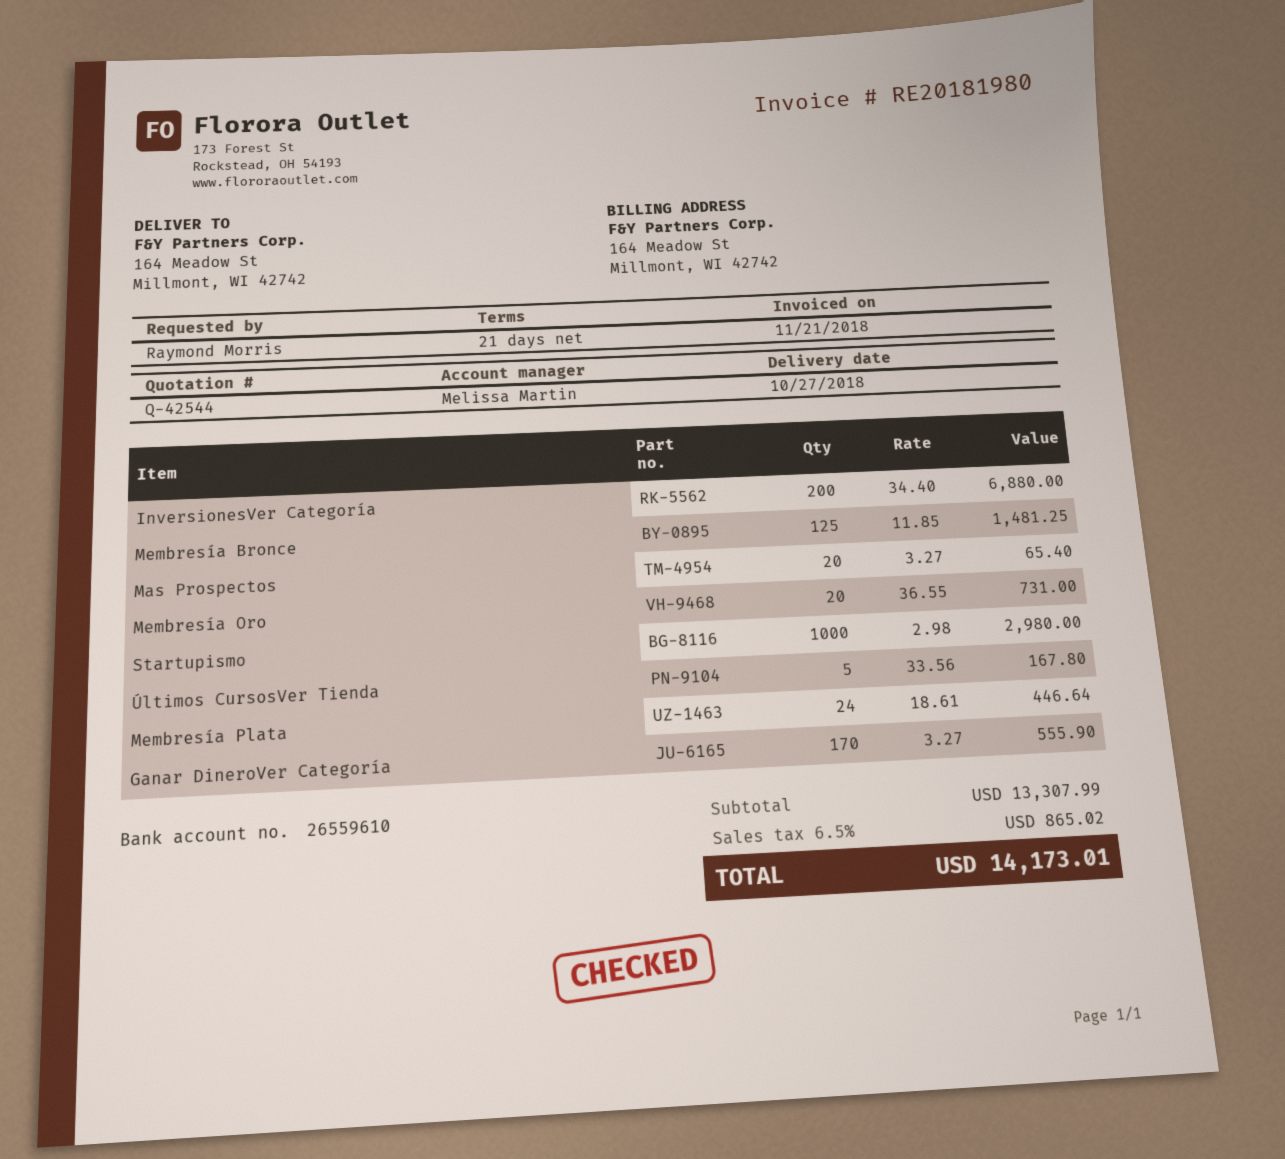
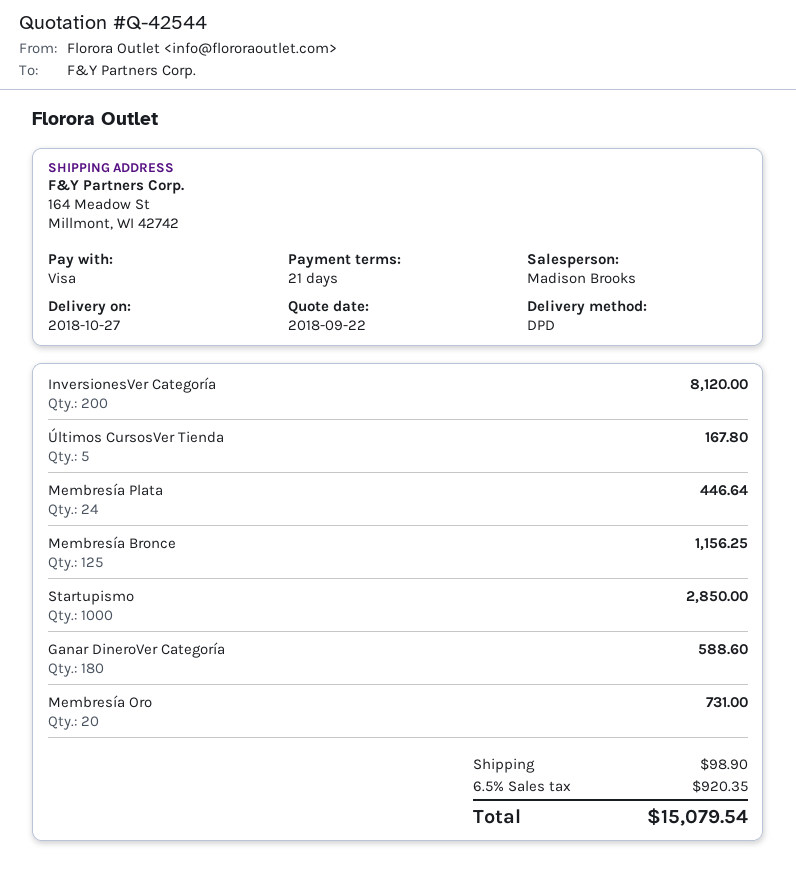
sales rep: Melissa Martin -> Madison Brooks
InversionesVer Categoría: 200 for 6880.00 -> 200 for 8120.00
Membresía Bronce: 125 for 1481.25 -> 125 for 1156.25
Mas Prospectos: 20 for 65.40 -> none
Startupismo: 1000 for 2980.00 -> 1000 for 2850.00
Ganar DineroVer Categoría: 170 for 555.90 -> 180 for 588.60
shipping: none -> 98.90
tax: 6.5% = 865.02 -> 6.5% = 920.35
total: 14173.01 -> 15079.54

